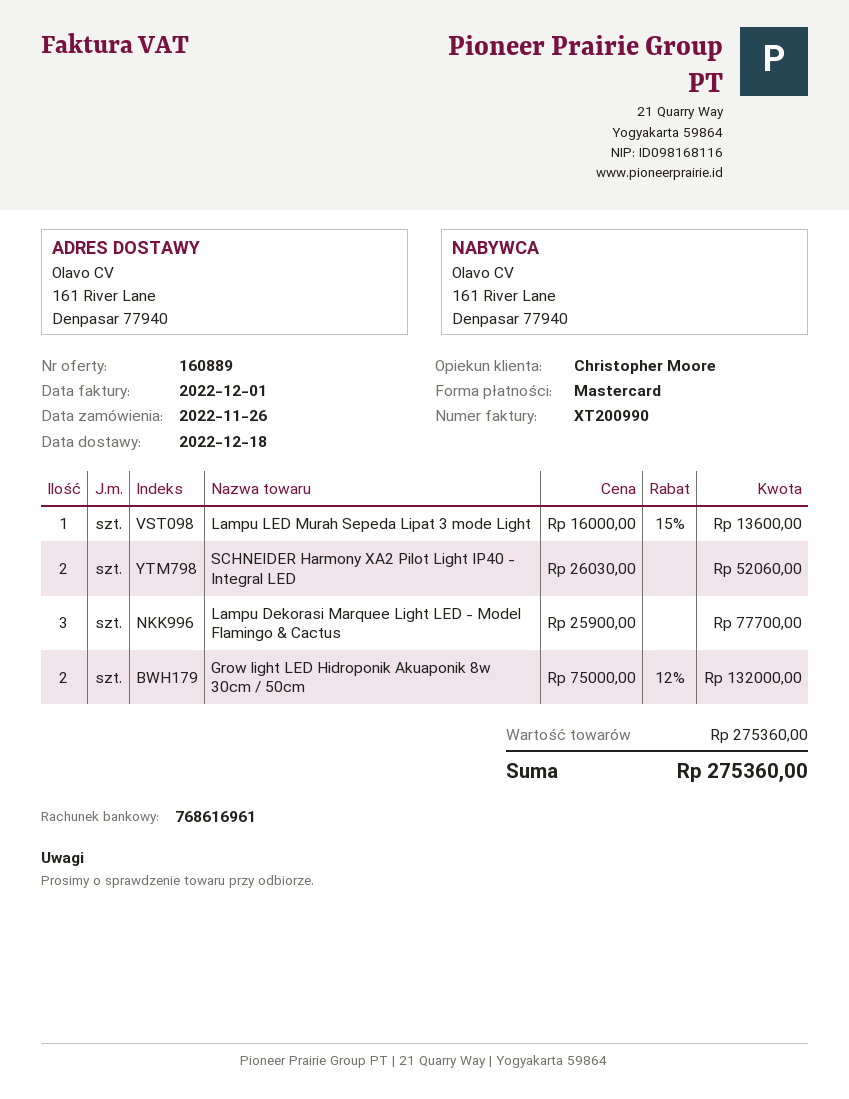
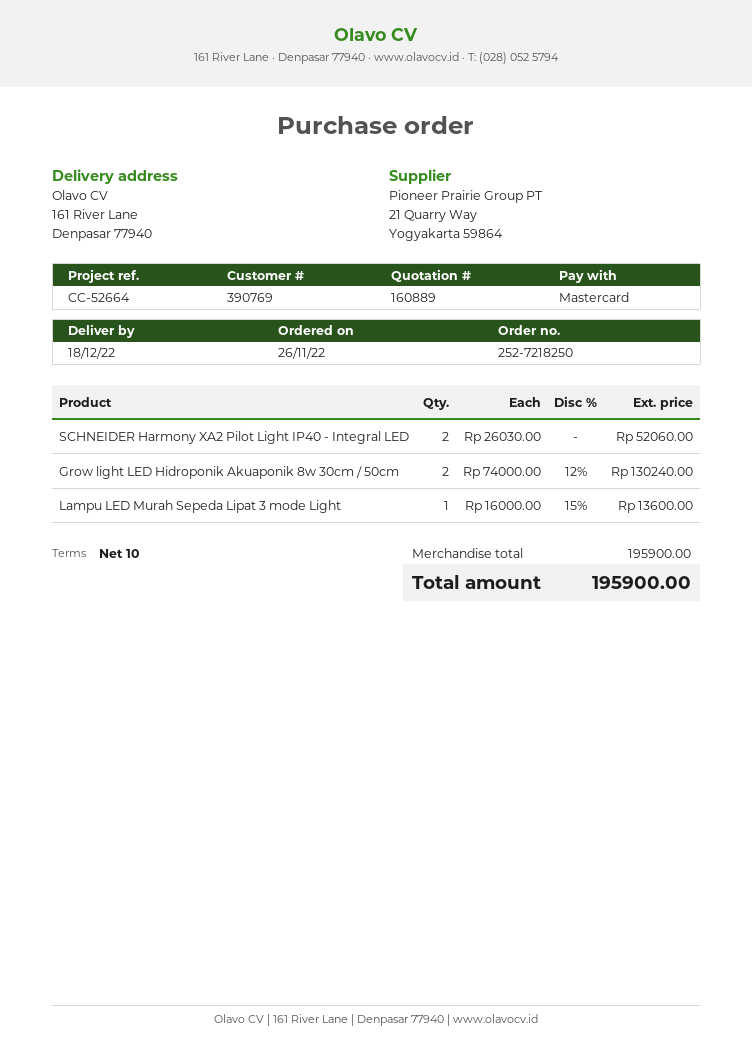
Lampu Dekorasi Marquee Light LED - Model Flamingo & Cactus: 3 x 25900.00 = 77700.00 -> none
Grow light LED Hidroponik Akuaponik 8w 30cm / 50cm: 2 x 75000.00 - 12% = 132000.00 -> 2 x 74000.00 - 12% = 130240.00
subtotal: 275360.00 -> 195900.00
total: 275360.00 -> 195900.00

